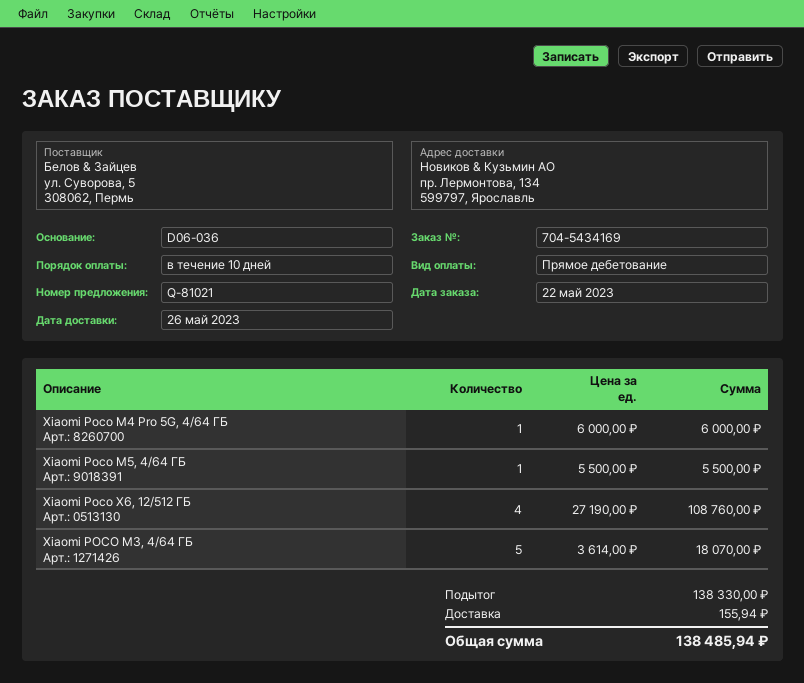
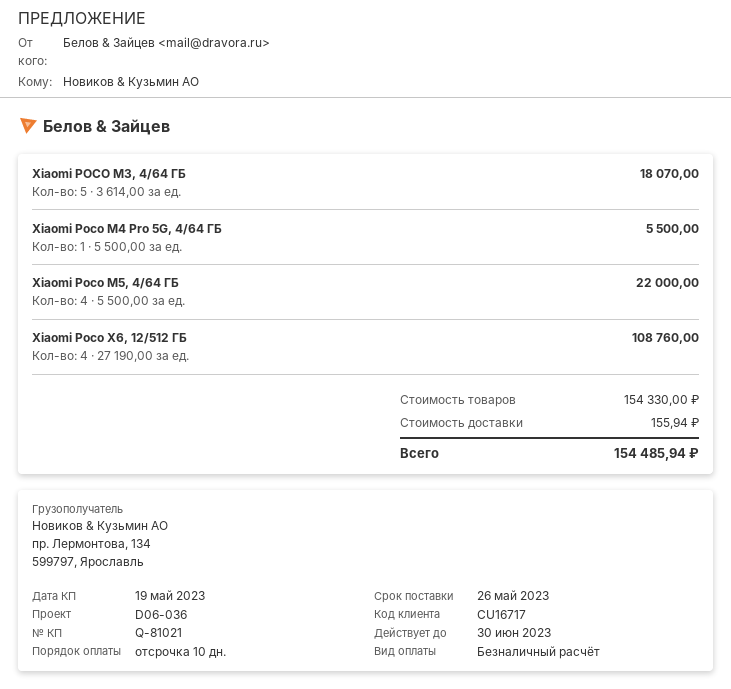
payment method: direct debit -> bank transfer
Xiaomi Poco M4 Pro 5G, 4/64 ГБ: 1 x 6000.00 = 6000.00 -> 1 x 5500.00 = 5500.00
Xiaomi Poco M5, 4/64 ГБ: 1 x 5500.00 = 5500.00 -> 4 x 5500.00 = 22000.00
subtotal: 138330.00 -> 154330.00
total: 138485.94 -> 154485.94

